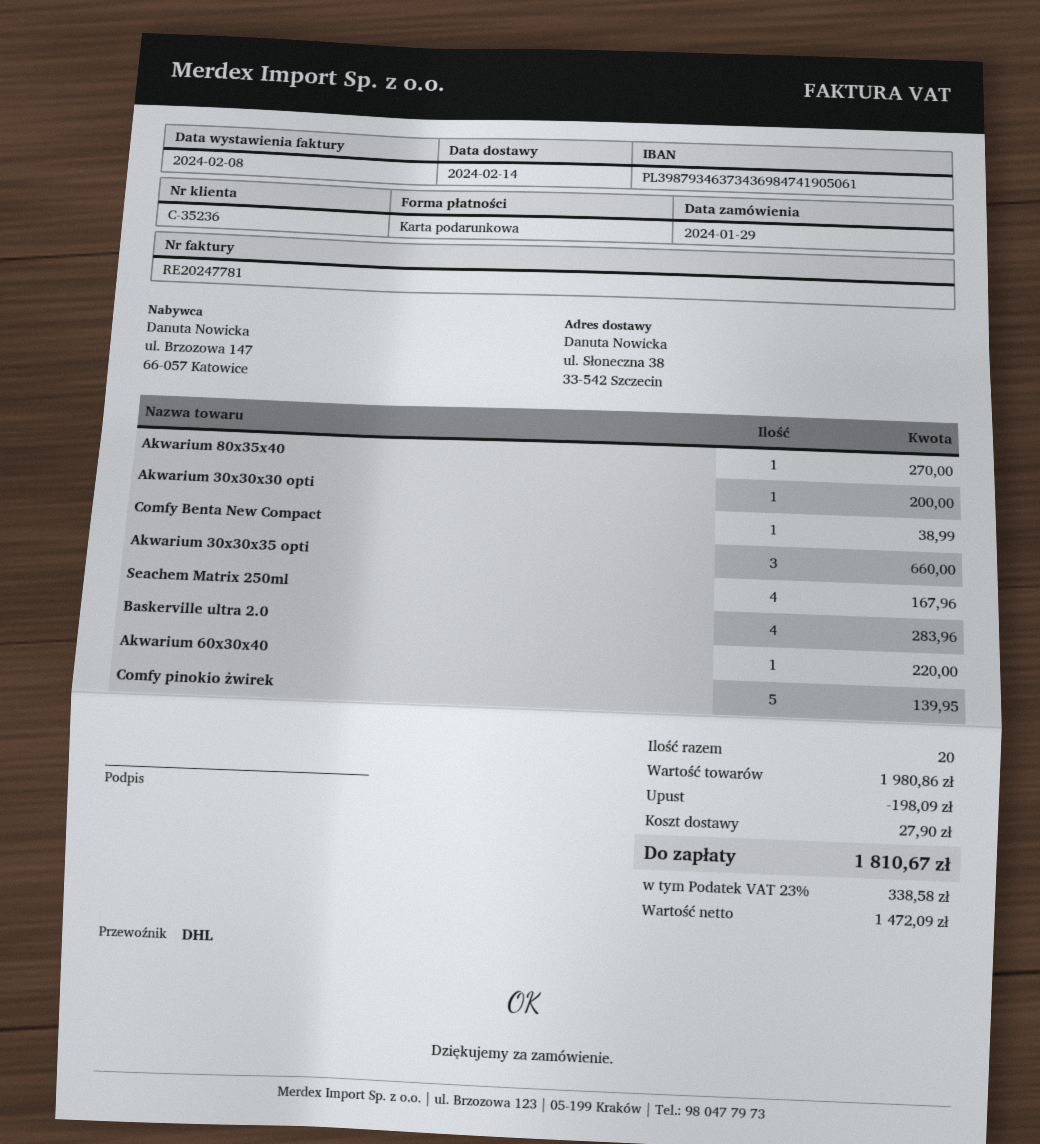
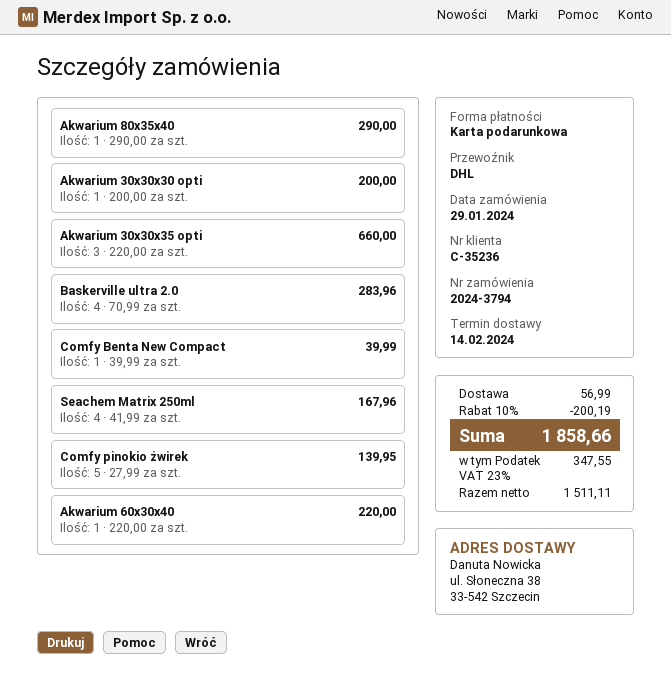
Akwarium 80x35x40: 1 for 270.00 -> 1 for 290.00
Comfy Benta New Compact: 1 for 38.99 -> 1 for 39.99
discount: 198.09 -> 200.19
shipping: 27.90 -> 56.99
net: 1472.09 -> 1511.11
tax: 23% = 338.58 -> 23% = 347.55
total: 1810.67 -> 1858.66

